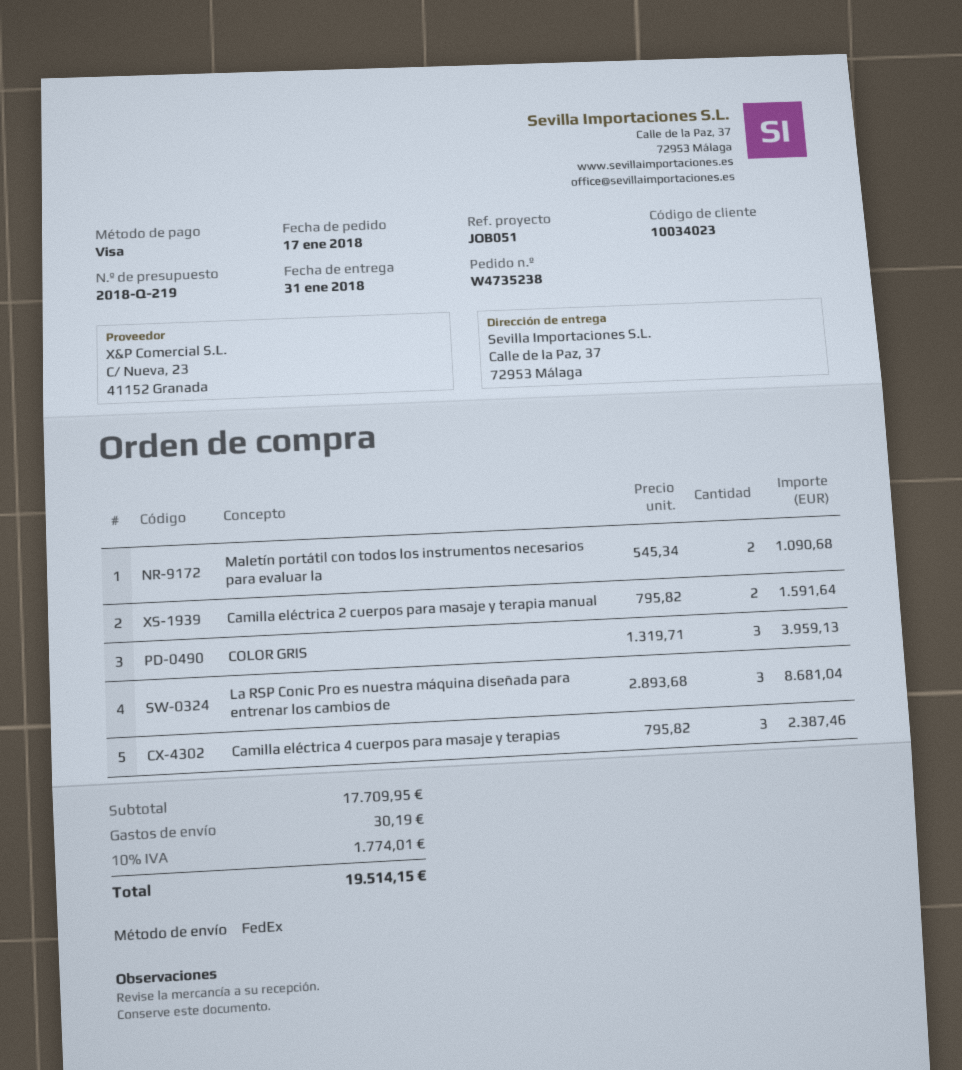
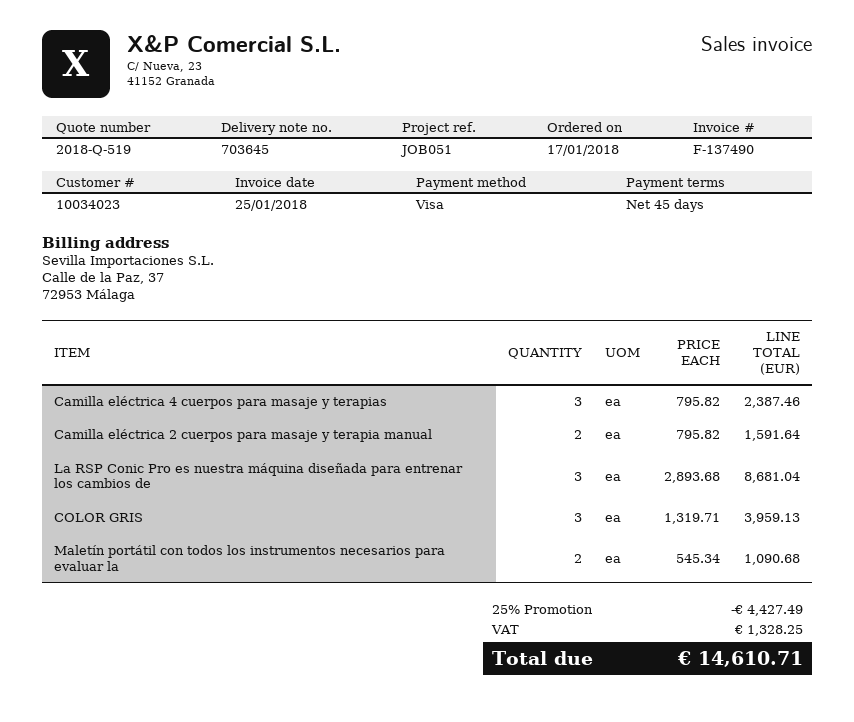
quote number: 2018-Q-219 -> 2018-Q-519
discount: none -> 25% = 4427.49
shipping: 30.19 -> none
tax: 1774.01 -> 1328.25
total: 19514.15 -> 14610.71

